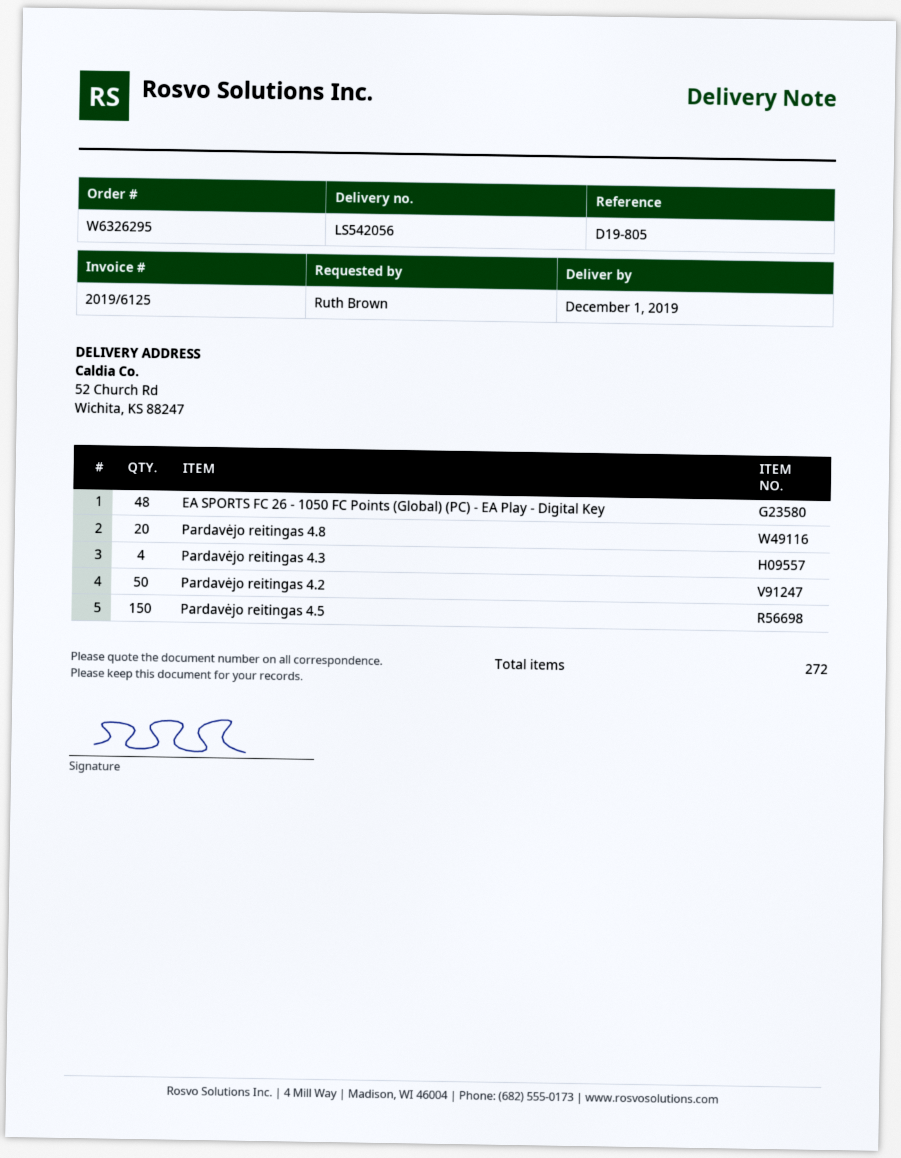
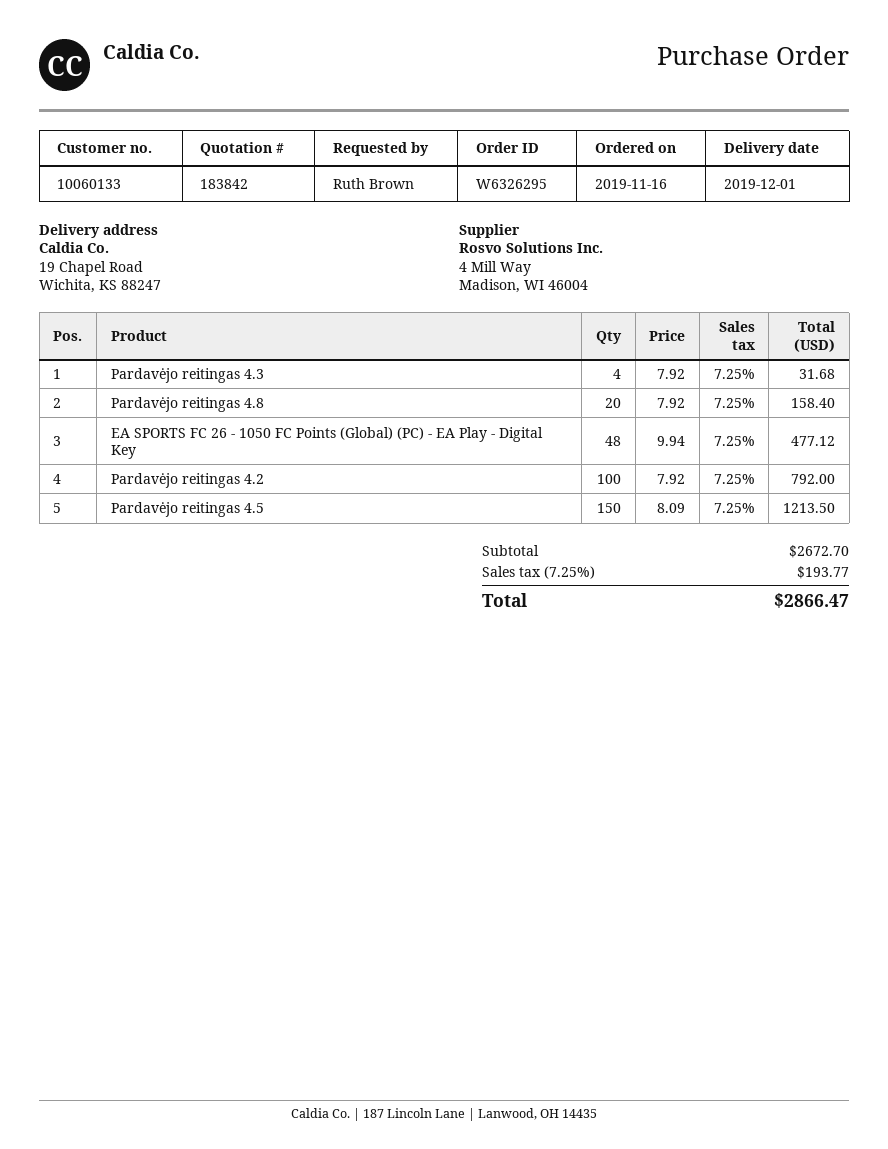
ship to: 52 Church Rd, Wichita, KS 88247 -> 19 Chapel Road, Wichita, KS 88247
Pardavėjo reitingas 4.2: 50 -> 100

